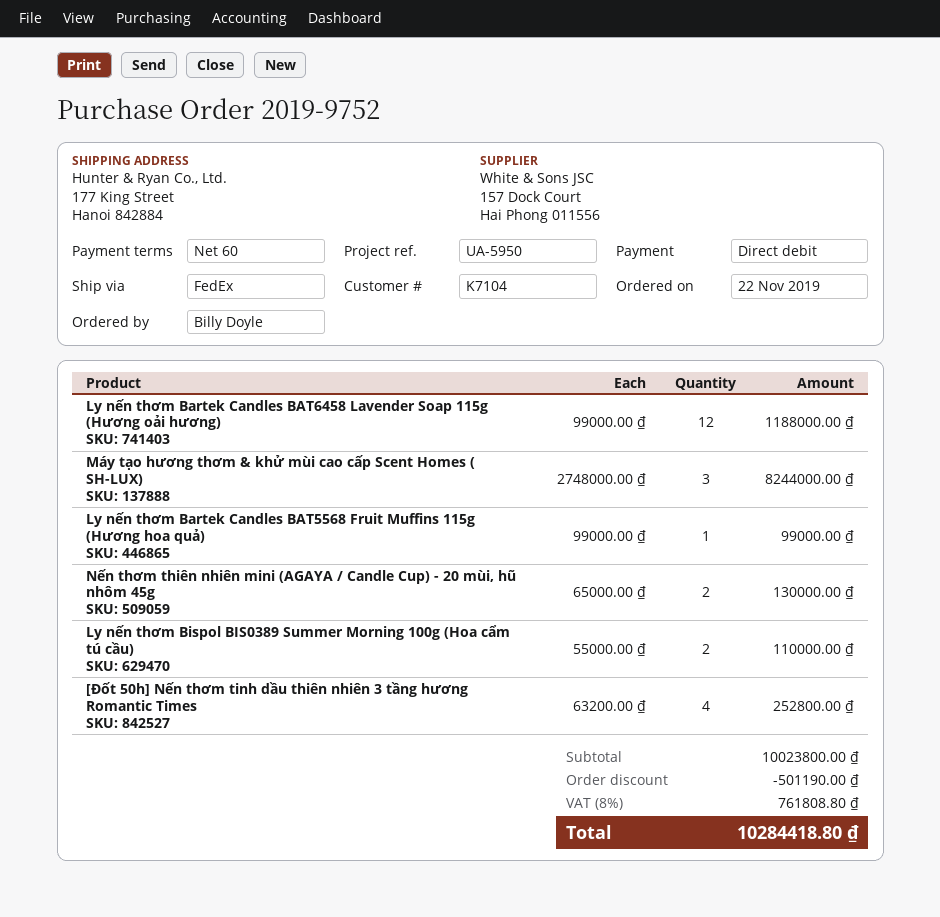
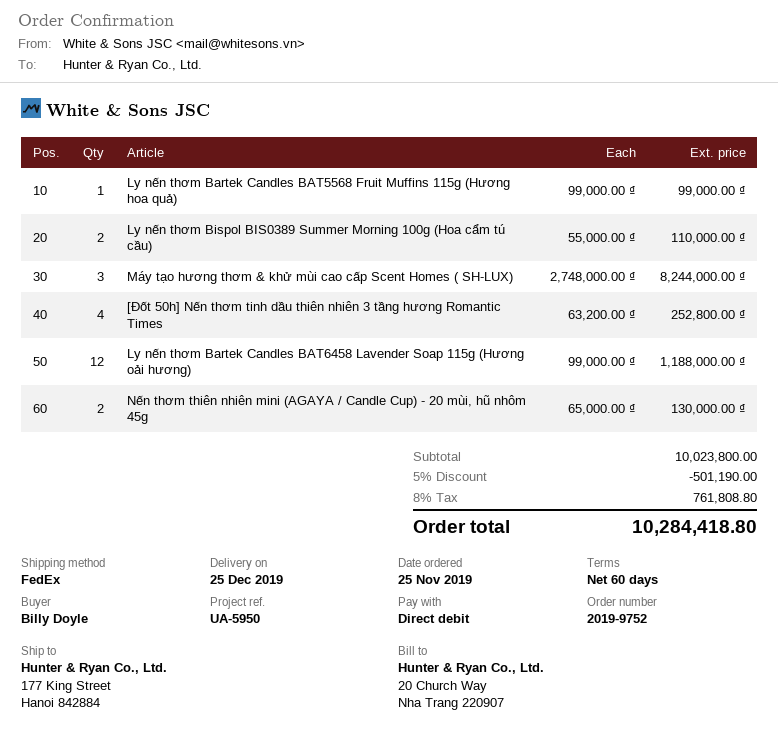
order date: 2019-11-22 -> 2019-11-25

